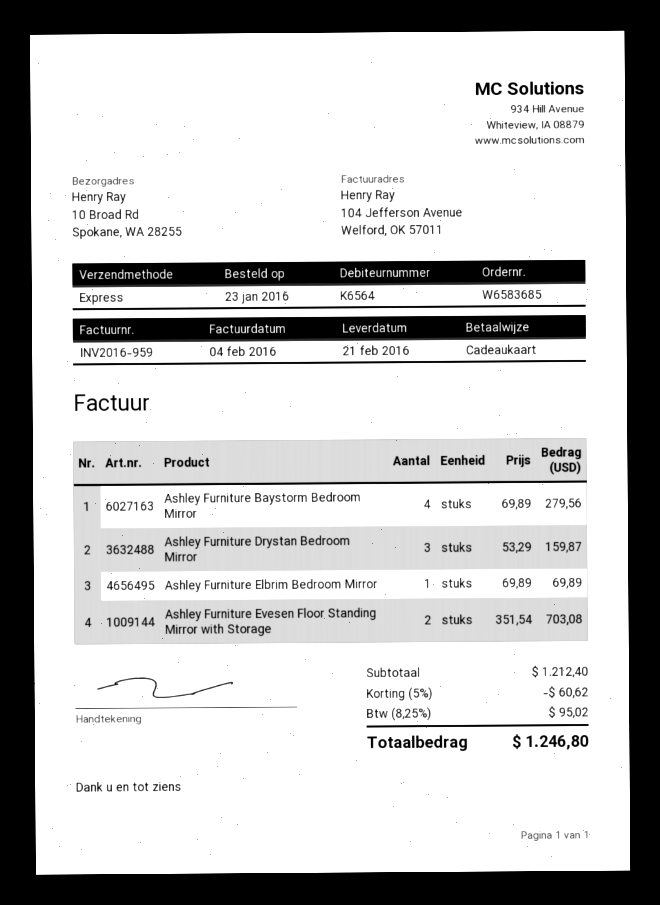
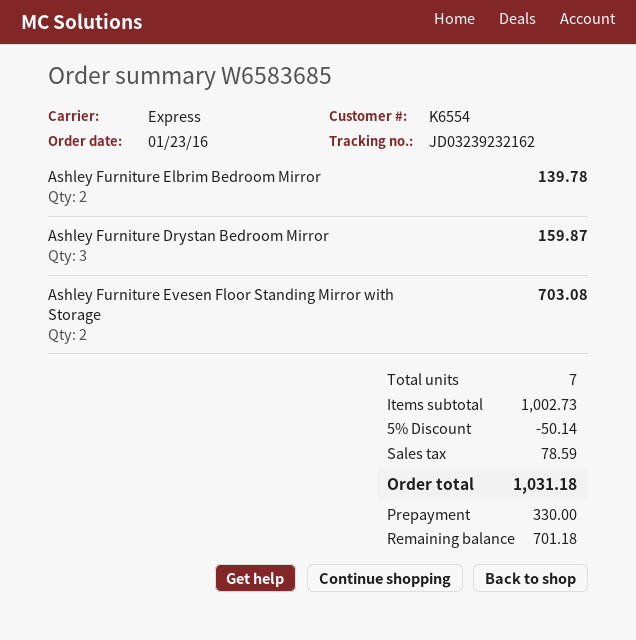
customer number: K6564 -> K6554
Ashley Furniture Baystorm Bedroom Mirror: 4 for 279.56 -> none
Ashley Furniture Elbrim Bedroom Mirror: 1 for 69.89 -> 2 for 139.78
subtotal: 1212.40 -> 1002.73
discount: 5% = 60.62 -> 5% = 50.14
tax: 95.02 -> 78.59
total: 1246.80 -> 1031.18

